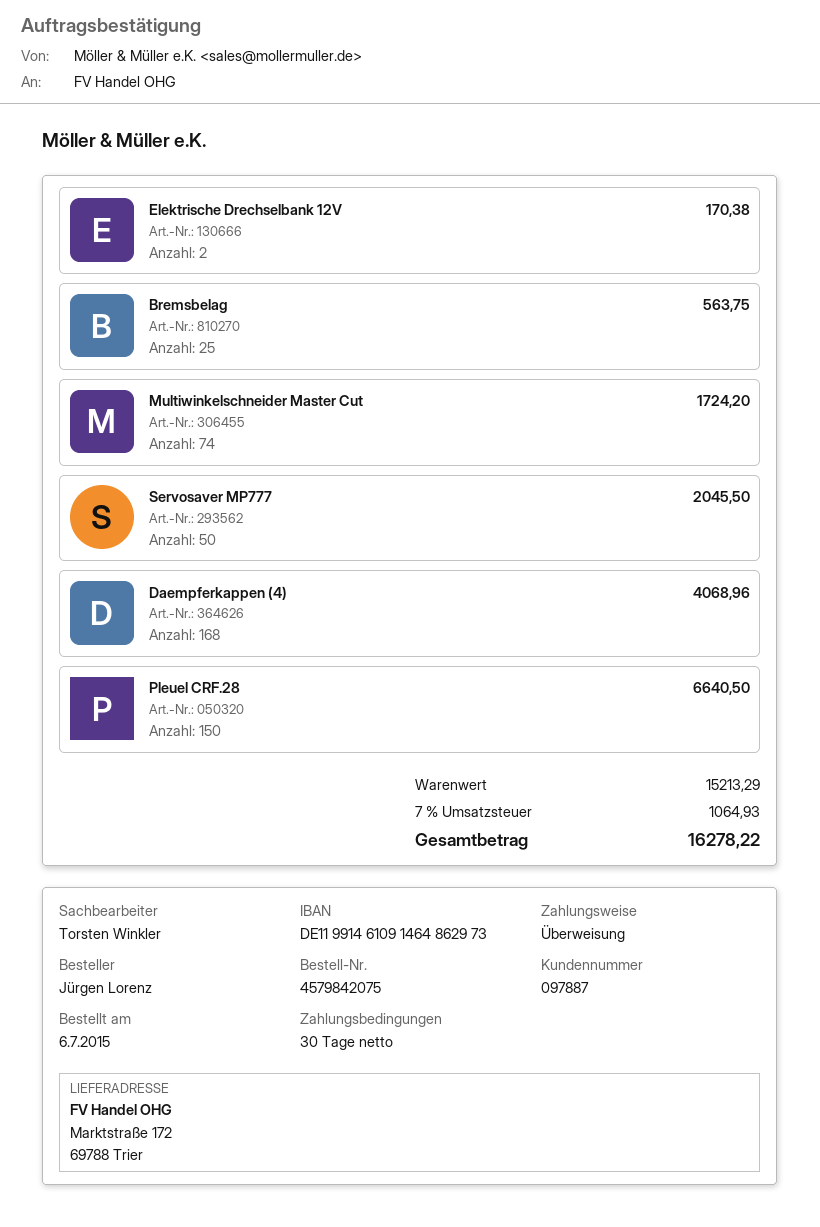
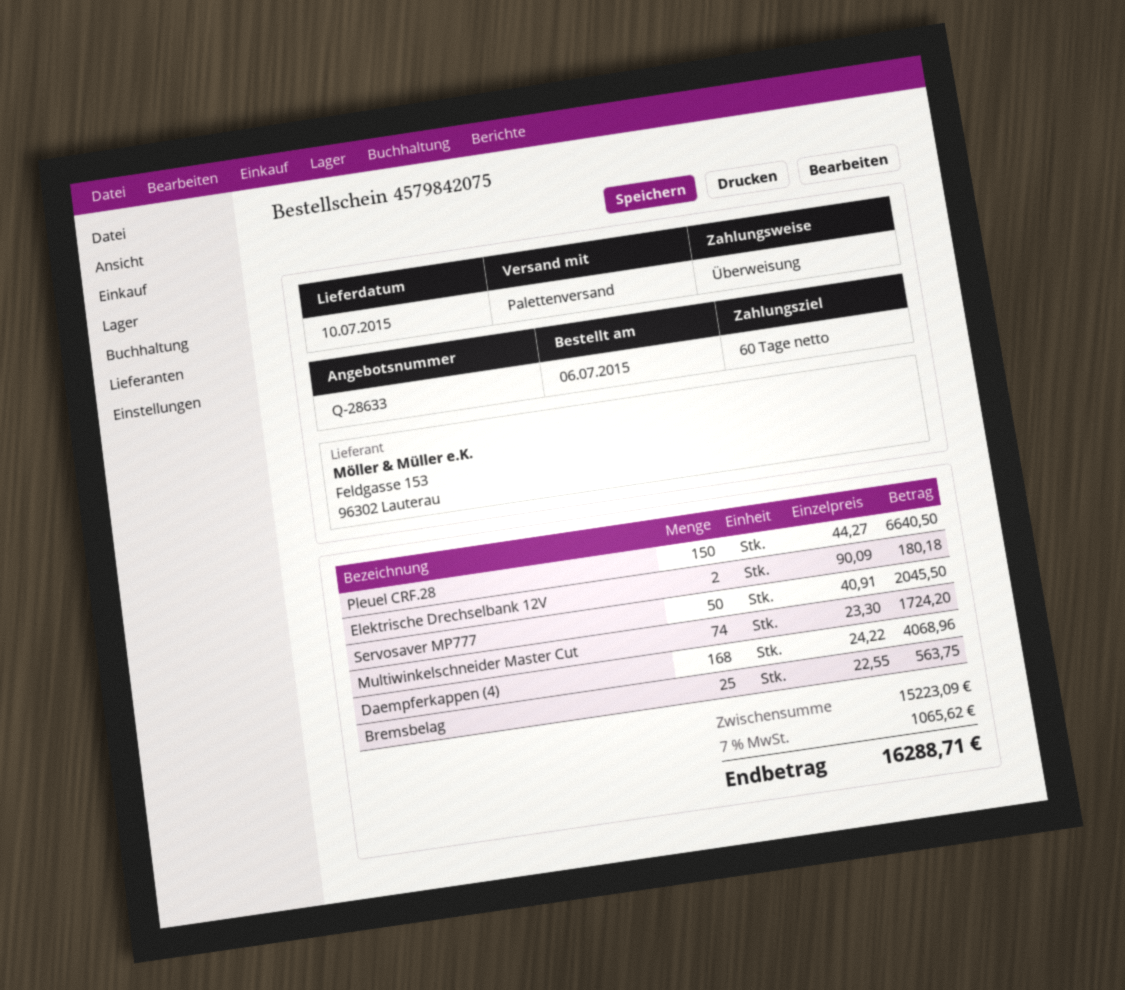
payment terms: 30 days -> 60 days
Elektrische Drechselbank 12V: 2 for 170.38 -> 2 for 180.18
subtotal: 15213.29 -> 15223.09
tax: 7% = 1064.93 -> 7% = 1065.62
total: 16278.22 -> 16288.71

